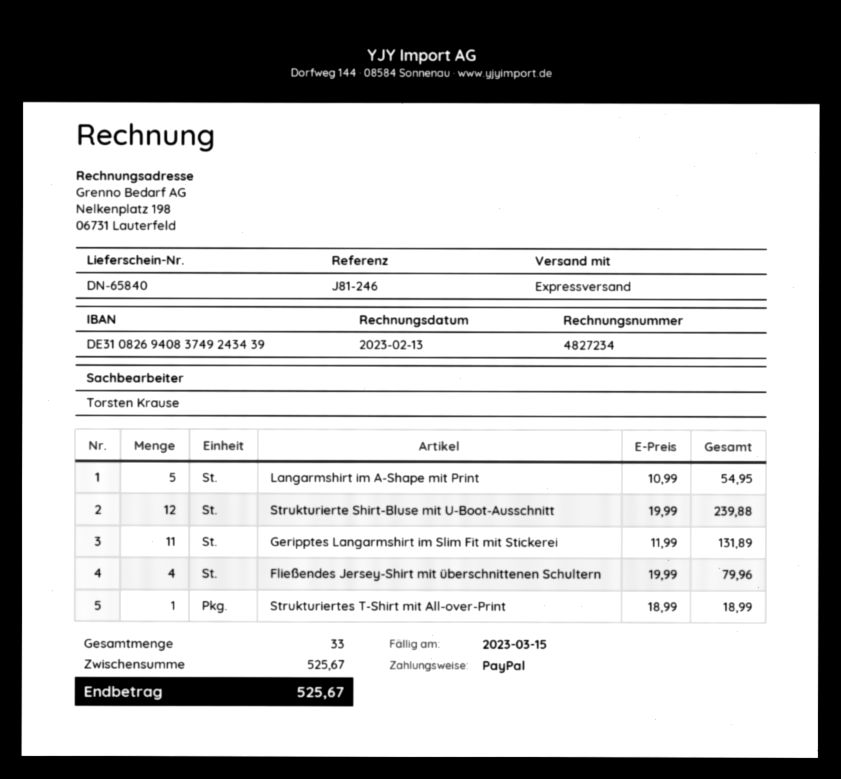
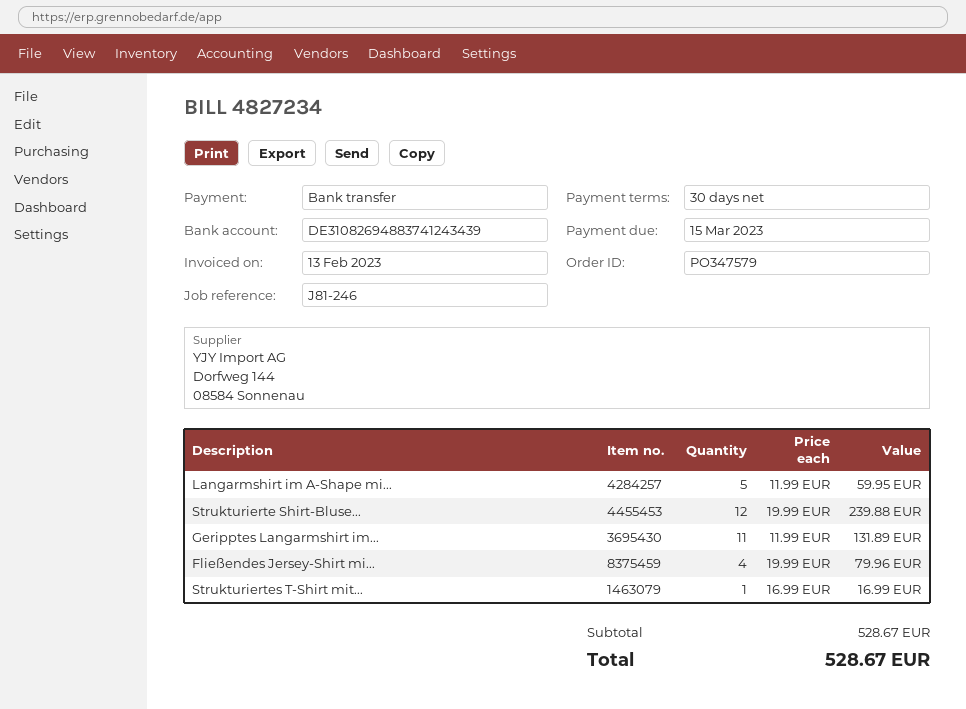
payment method: PayPal -> bank transfer
bank account: DE31082694083749243439 -> DE31082694883741243439
Langarmshirt im A-Shape mit Print: 5 x 10.99 = 54.95 -> 5 x 11.99 = 59.95
Strukturiertes T-Shirt mit All-over-Print: 1 x 18.99 = 18.99 -> 1 x 16.99 = 16.99
subtotal: 525.67 -> 528.67
total: 525.67 -> 528.67

